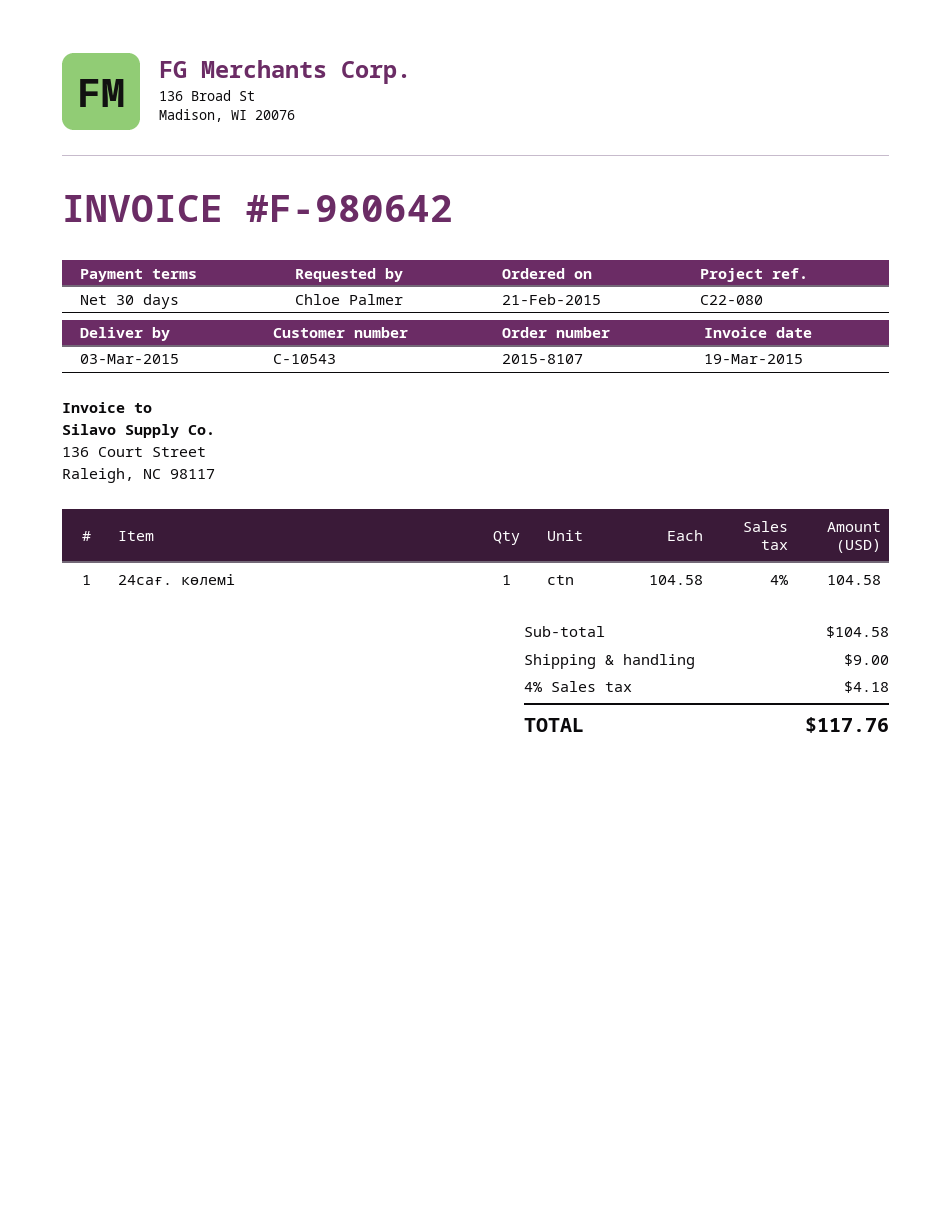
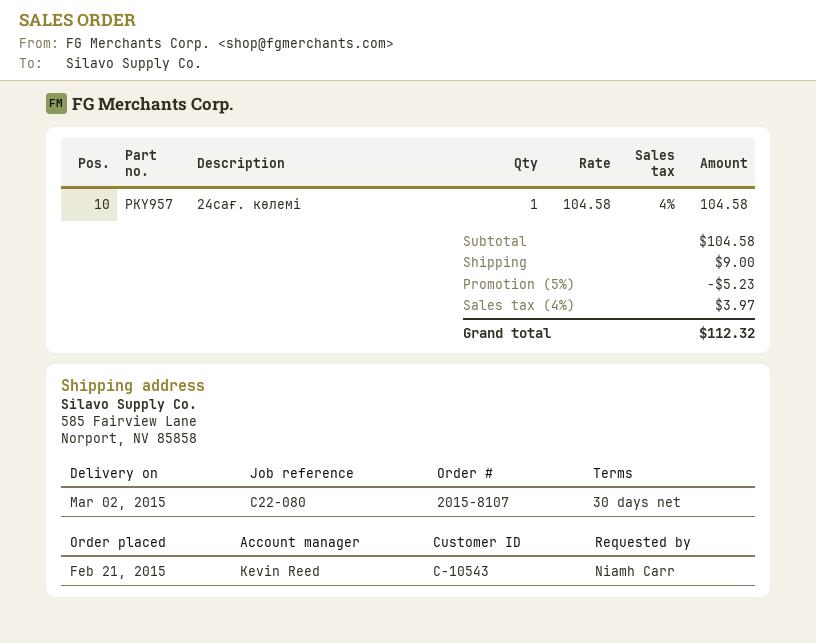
delivery date: 2015-03-03 -> 2015-03-02
ordered by: Chloe Palmer -> Niamh Carr
discount: none -> 5% = 5.23
tax: 4% = 4.18 -> 4% = 3.97
total: 117.76 -> 112.32

